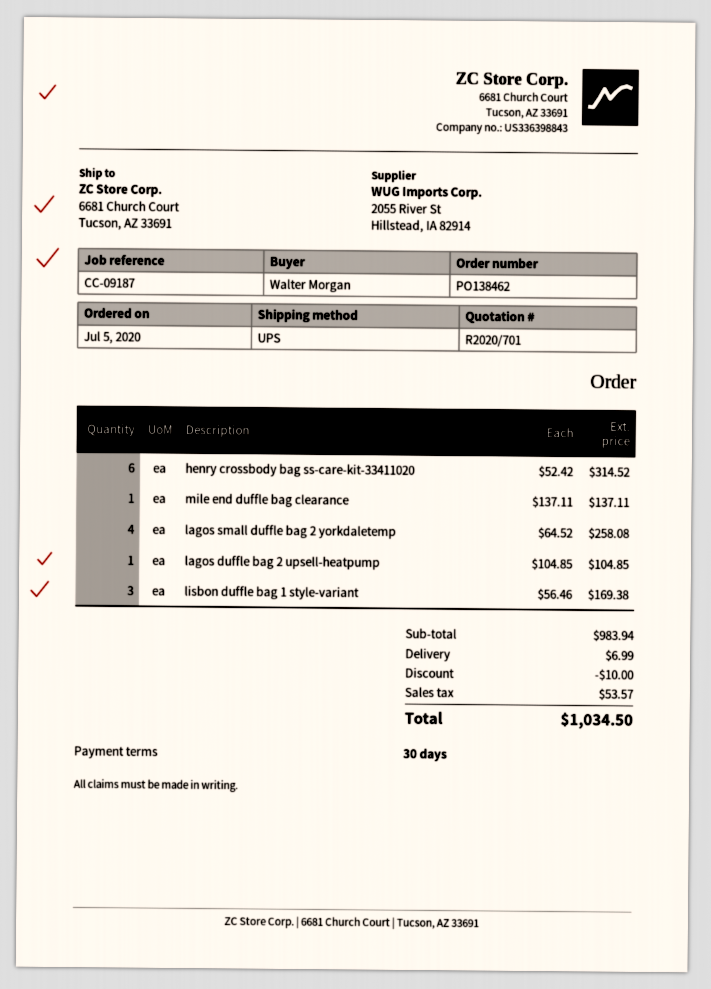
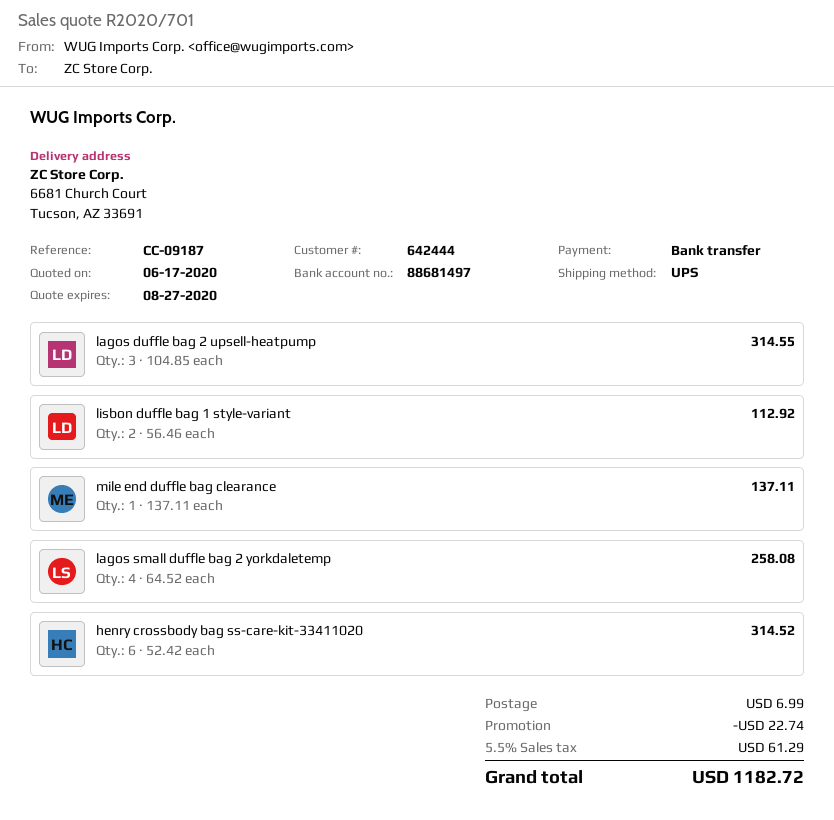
lagos duffle bag 2 upsell-heatpump: 1 x 104.85 = 104.85 -> 3 x 104.85 = 314.55
lisbon duffle bag 1 style-variant: 3 x 56.46 = 169.38 -> 2 x 56.46 = 112.92
discount: 10.00 -> 22.74
tax: 53.57 -> 61.29
total: 1034.50 -> 1182.72

